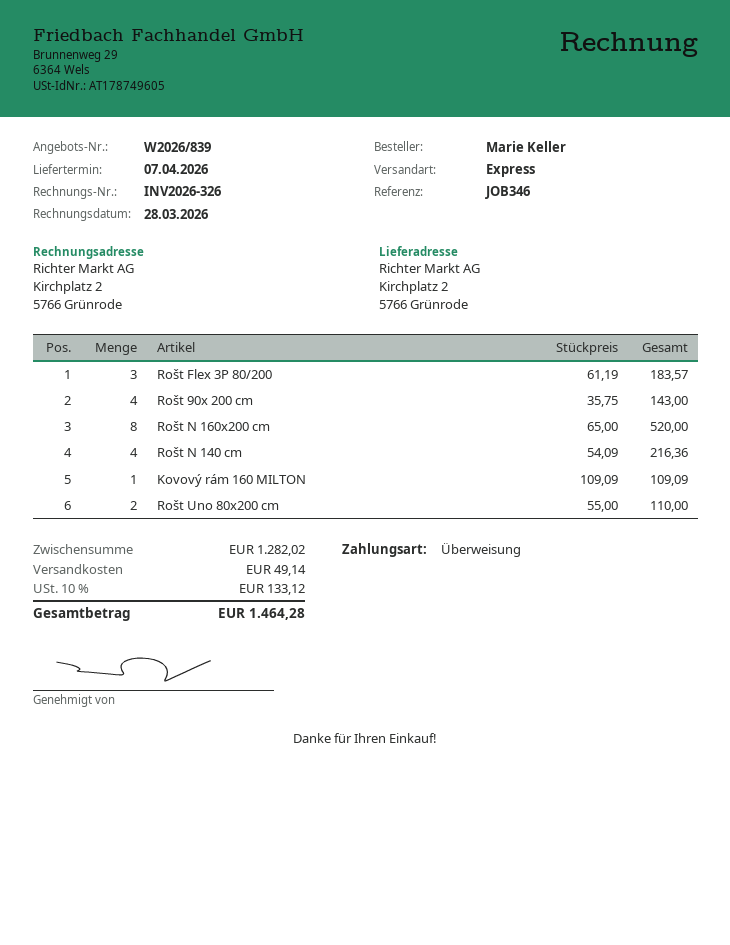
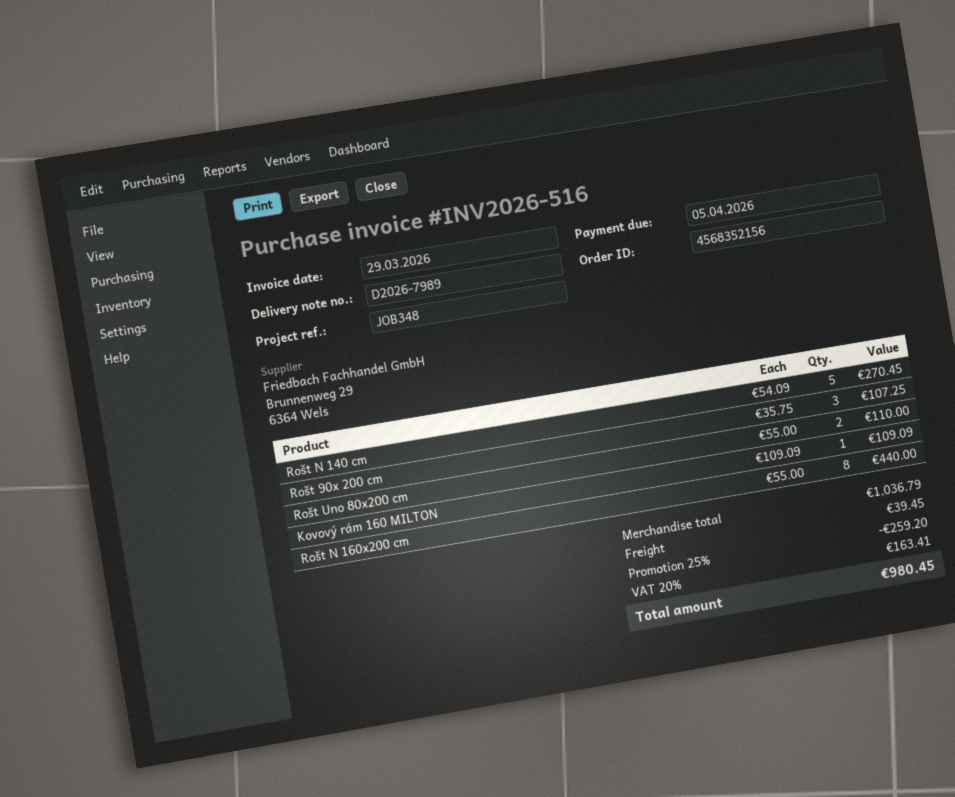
invoice number: INV2026-326 -> INV2026-516
invoice date: 2026-03-28 -> 2026-03-29
reference: JOB346 -> JOB348
Rošt Flex 3P 80/200: 3 x 61.19 = 183.57 -> none
Rošt 90x 200 cm: 4 x 35.75 = 143.00 -> 3 x 35.75 = 107.25
Rošt N 160x200 cm: 8 x 65.00 = 520.00 -> 8 x 55.00 = 440.00
Rošt N 140 cm: 4 x 54.09 = 216.36 -> 5 x 54.09 = 270.45
subtotal: 1282.02 -> 1036.79
discount: none -> 25% = 259.20
shipping: 49.14 -> 39.45
tax: 10% = 133.12 -> 20% = 163.41
total: 1464.28 -> 980.45

